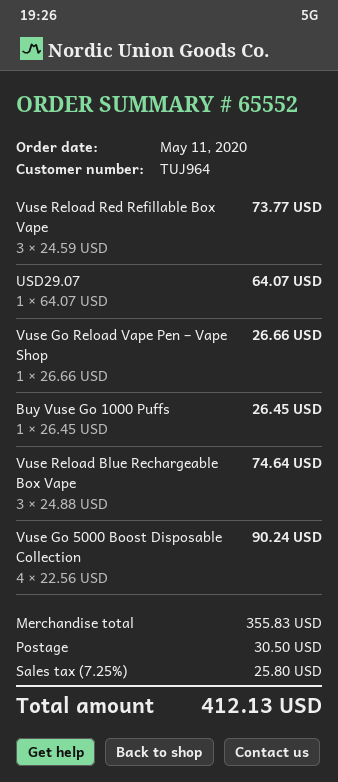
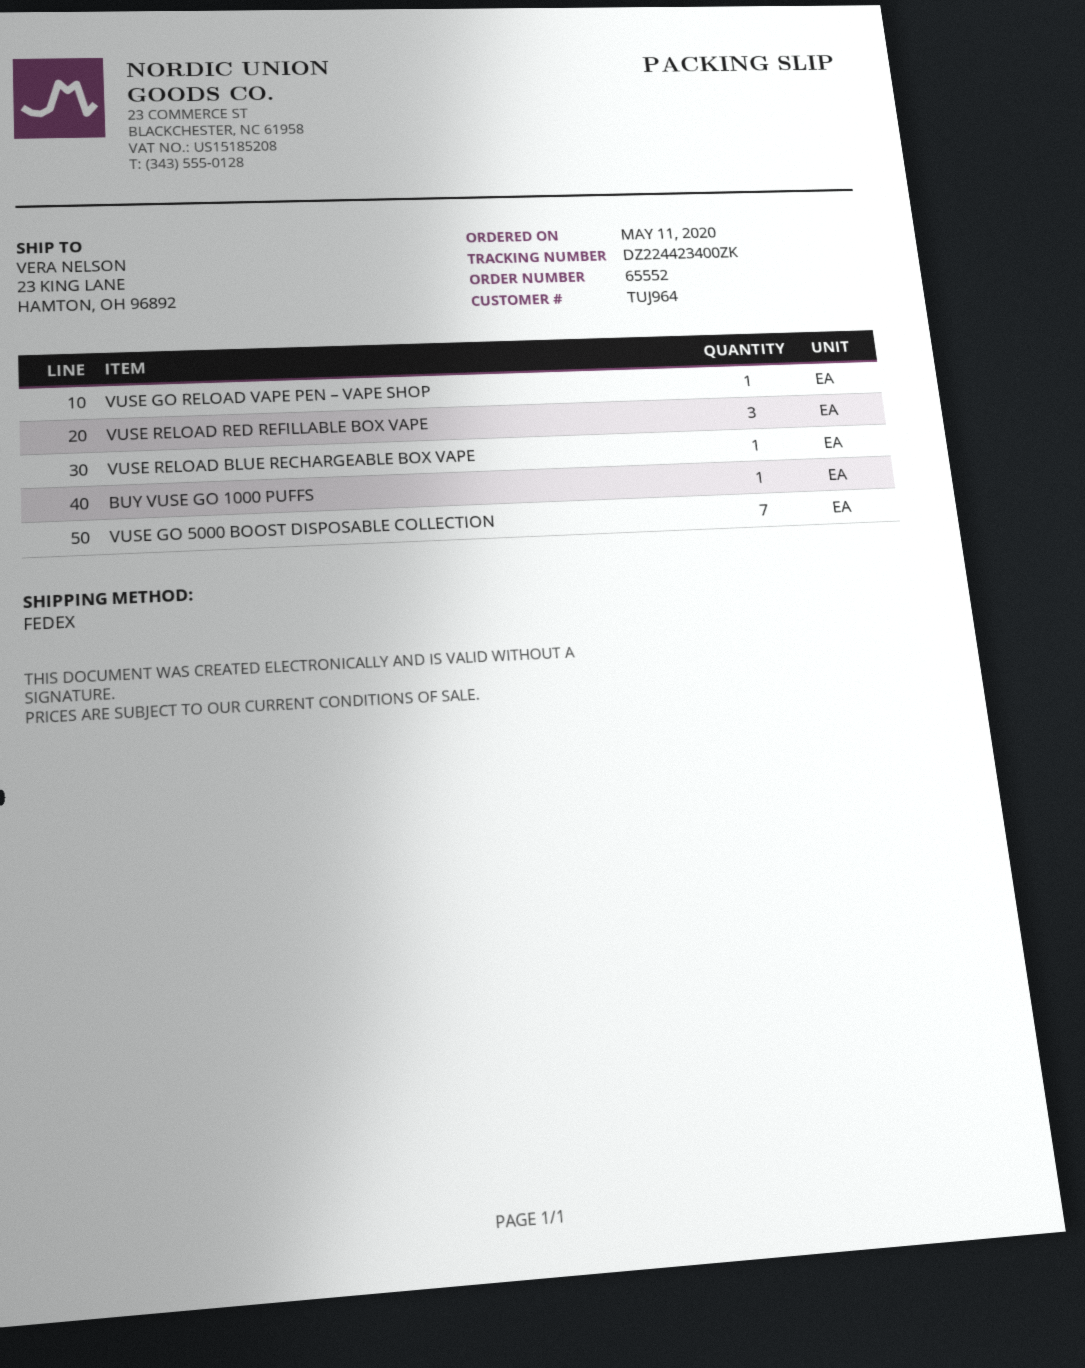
USD29.07: 1 -> none
Vuse Reload Blue Rechargeable Box Vape: 3 -> 1
Vuse Go 5000 Boost Disposable Collection: 4 -> 7

